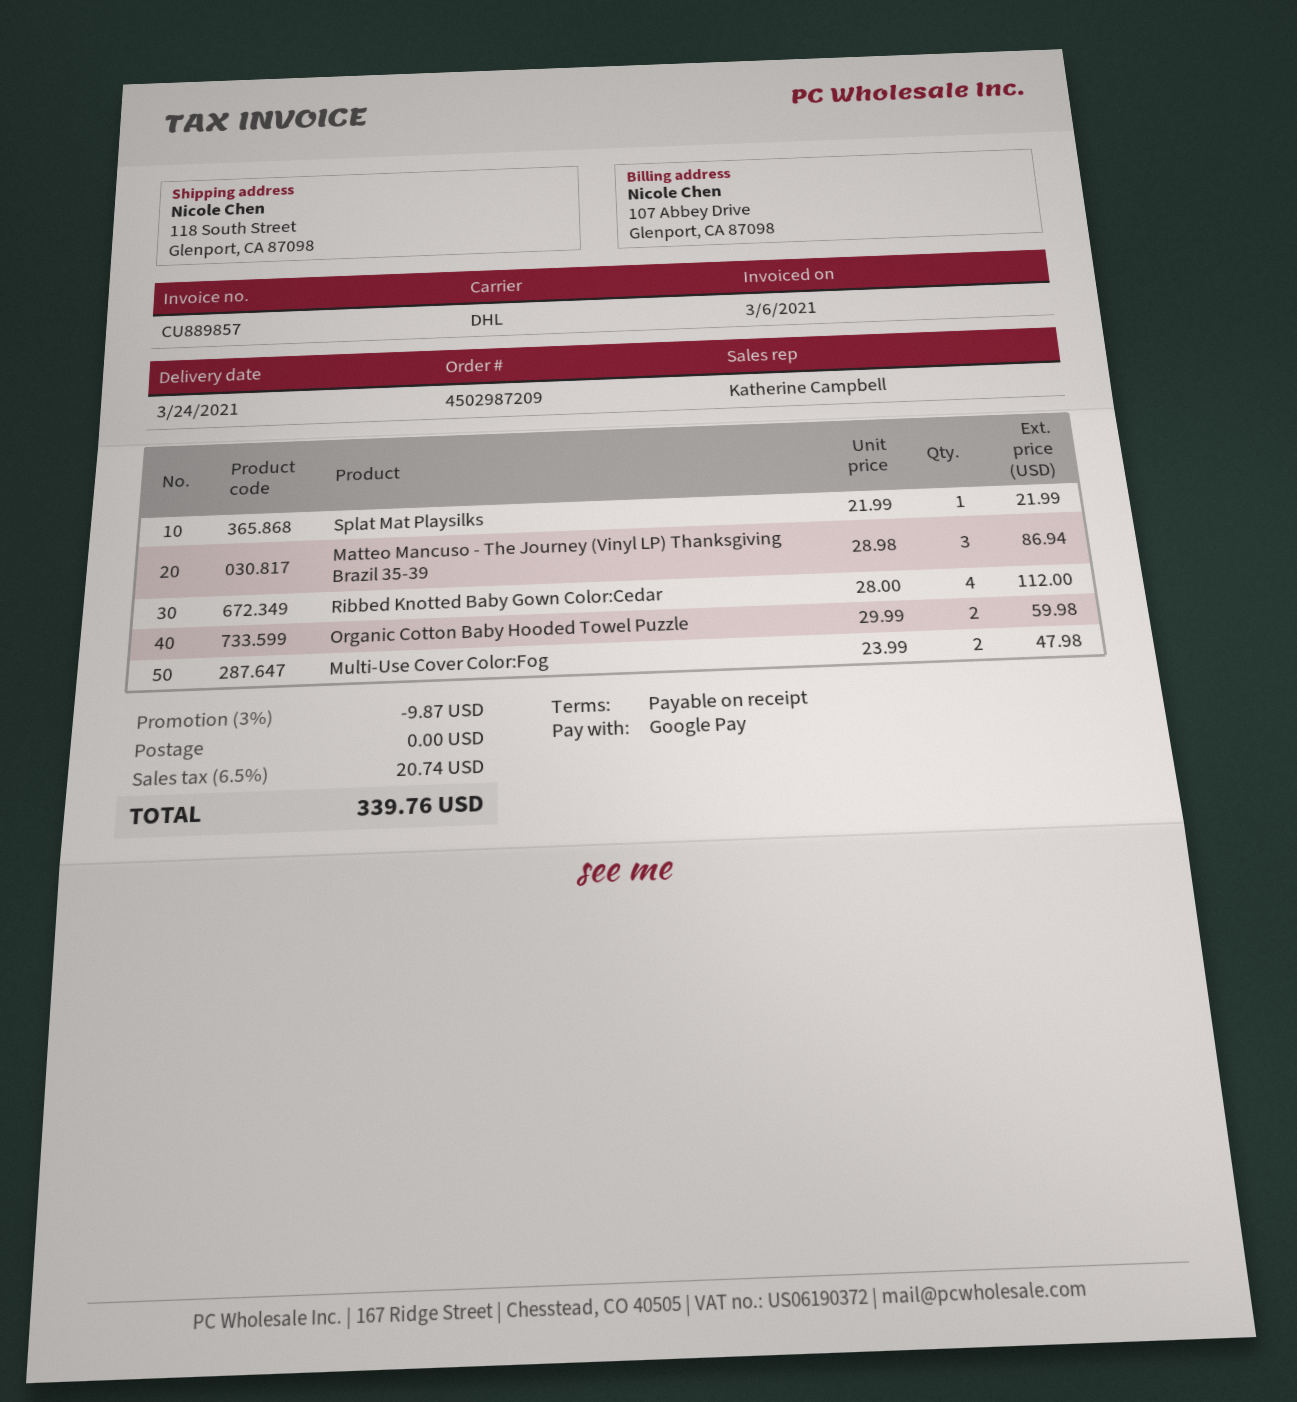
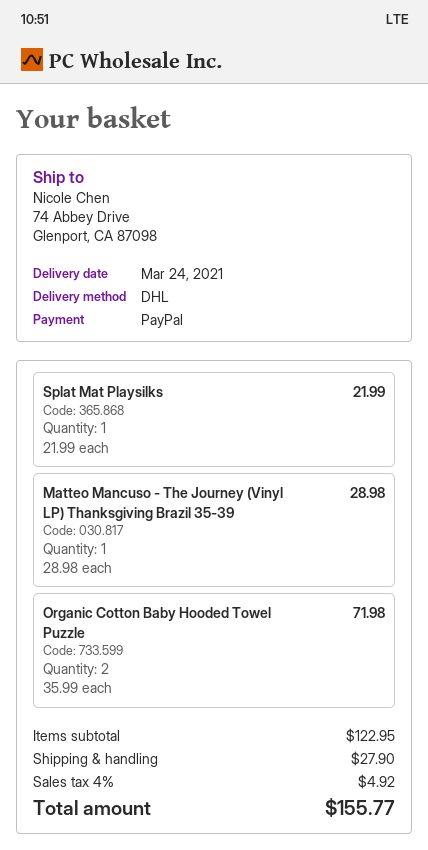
payment method: Google Pay -> PayPal
ship to: 118 South Street, Glenport, CA 87098 -> 74 Abbey Drive, Glenport, CA 87098
Matteo Mancuso - The Journey (Vinyl LP) Thanksgiving Brazil 35-39: 3 x 28.98 = 86.94 -> 1 x 28.98 = 28.98
Ribbed Knotted Baby Gown Color:Cedar: 4 x 28.00 = 112.00 -> none
Organic Cotton Baby Hooded Towel Puzzle: 2 x 29.99 = 59.98 -> 2 x 35.99 = 71.98
Multi-Use Cover Color:Fog: 2 x 23.99 = 47.98 -> none
discount: 3% = 9.87 -> none
shipping: 0.00 -> 27.90
tax: 6.5% = 20.74 -> 4% = 4.92
total: 339.76 -> 155.77

